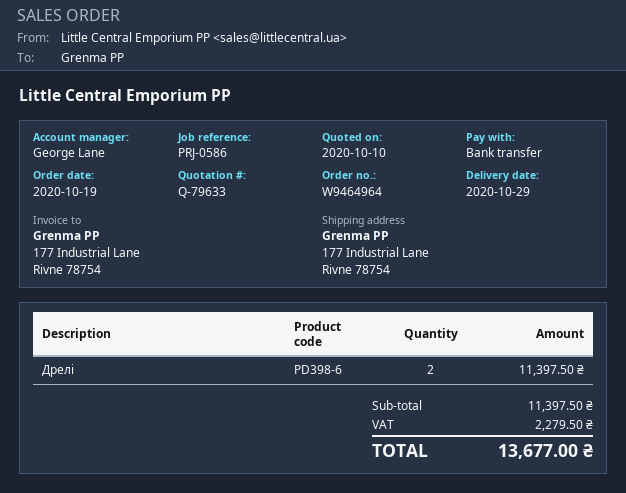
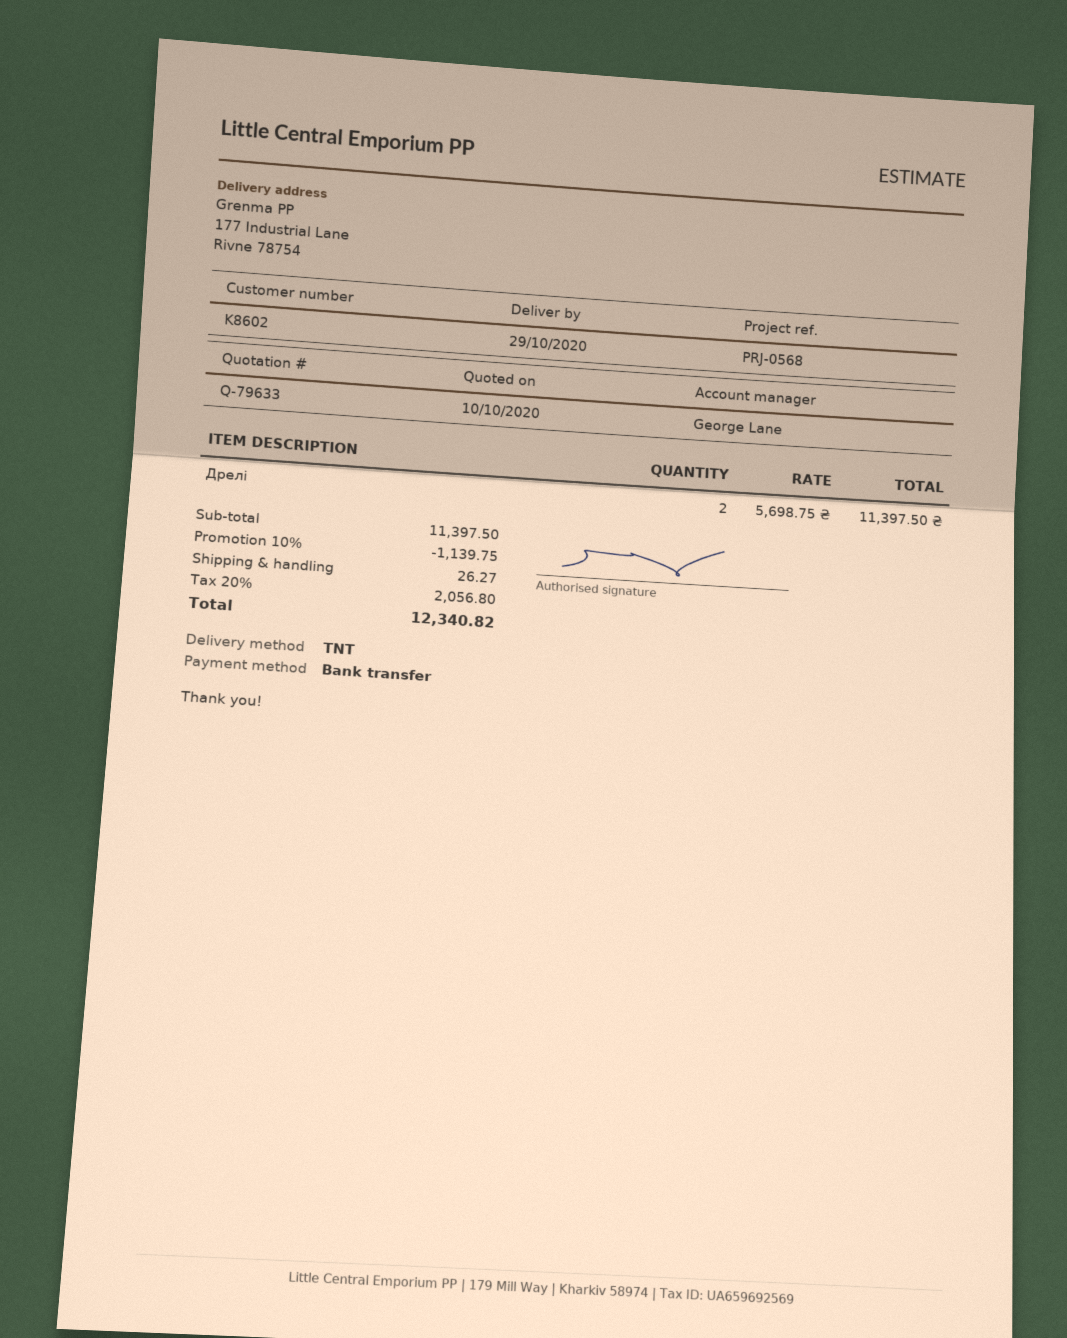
reference: PRJ-0586 -> PRJ-0568
discount: none -> 10% = 1139.75
shipping: none -> 26.27
tax: 2279.50 -> 2056.80
total: 13677.00 -> 12340.82

